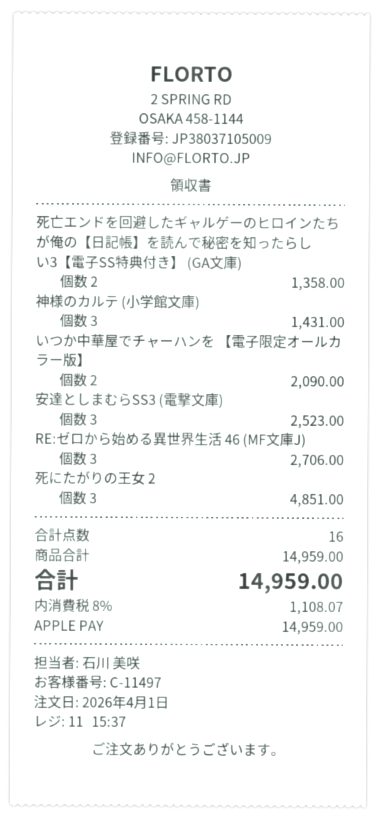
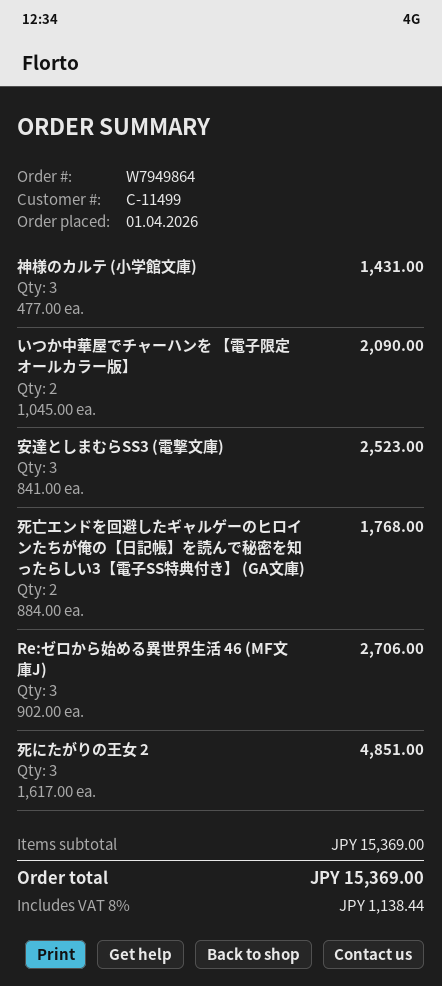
customer number: C-11497 -> C-11499
死亡エンドを回避したギャルゲーのヒロインたちが俺の【日記帳】を読んで秘密を知ったらしい3【電子SS特典付き】 (GA文庫): 2 for 1358.00 -> 2 for 1768.00
subtotal: 14959.00 -> 15369.00
tax: 8% = 1108.07 -> 8% = 1138.44
total: 14959.00 -> 15369.00

